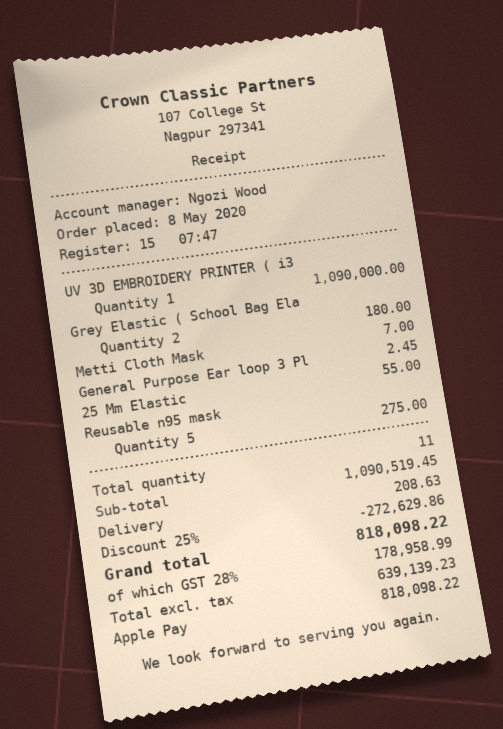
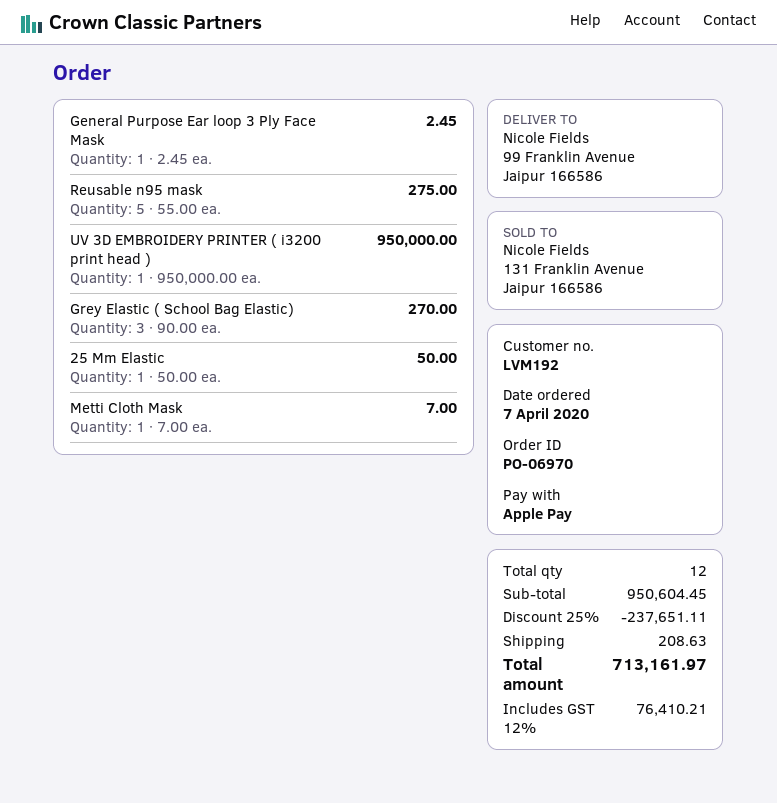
order date: 2020-05-08 -> 2020-04-07
UV 3D EMBROIDERY PRINTER ( i3: 1 for 1090000.00 -> 1 for 950000.00
Grey Elastic ( School Bag Ela: 2 for 180.00 -> 3 for 270.00
25 Mm Elastic: 1 for 55.00 -> 1 for 50.00
total quantity: 11 -> 12
subtotal: 1090519.45 -> 950604.45
discount: 25% = 272629.86 -> 25% = 237651.11
tax: 28% = 178958.99 -> 12% = 76410.21
total: 818098.22 -> 713161.97

